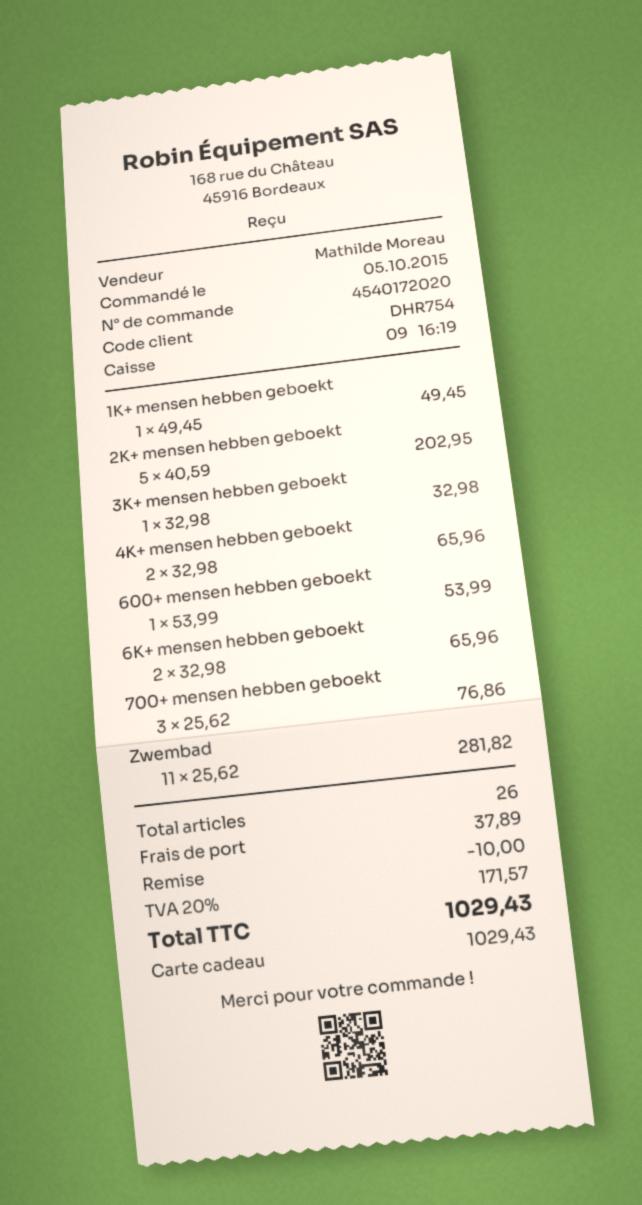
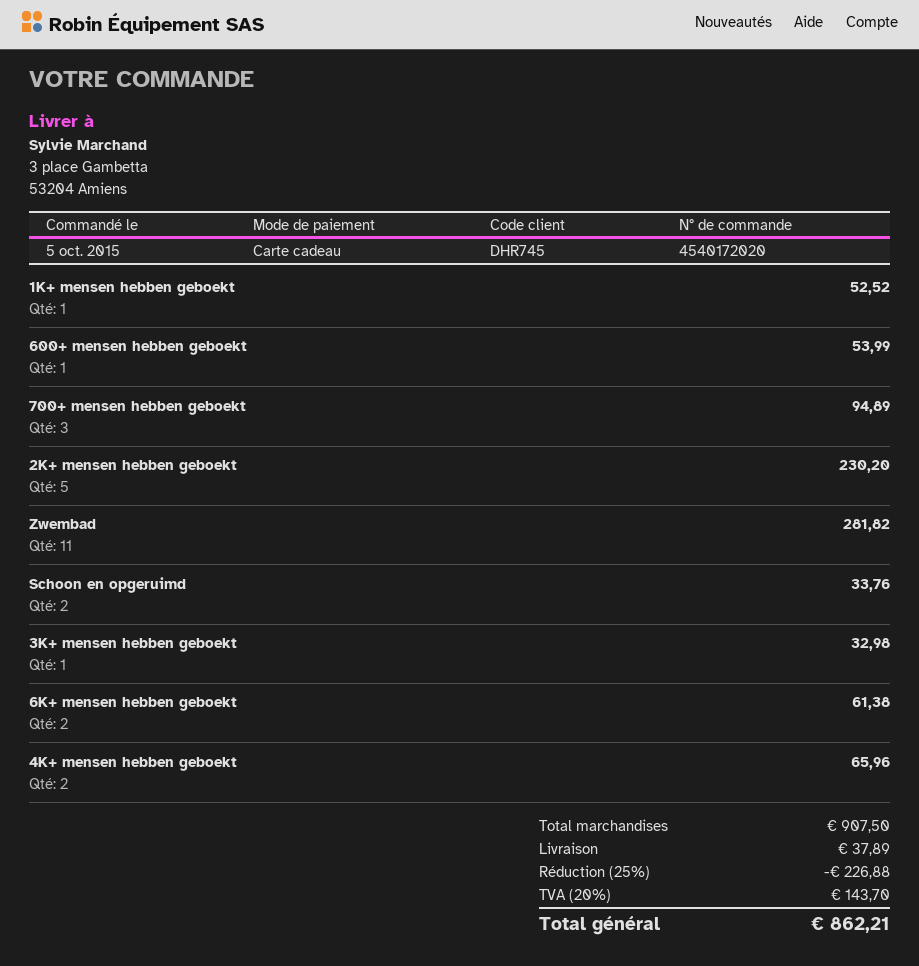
customer number: DHR754 -> DHR745
1K+ mensen hebben geboekt: 1 for 49.45 -> 1 for 52.52
2K+ mensen hebben geboekt: 5 for 202.95 -> 5 for 230.20
6K+ mensen hebben geboekt: 2 for 65.96 -> 2 for 61.38
700+ mensen hebben geboekt: 3 for 76.86 -> 3 for 94.89
Schoon en opgeruimd: none -> 2 for 33.76
discount: 10.00 -> 226.88
tax: 20% = 171.57 -> 20% = 143.70
total: 1029.43 -> 862.21

